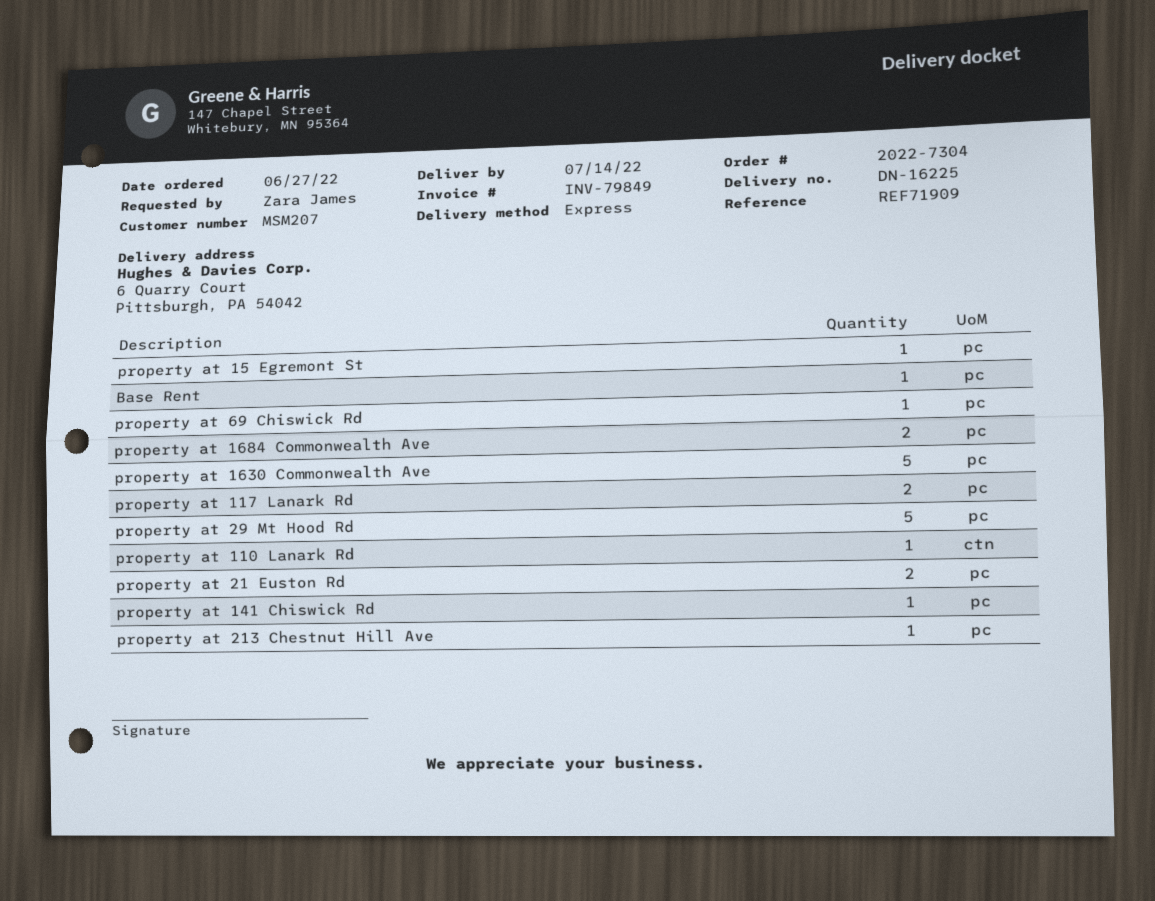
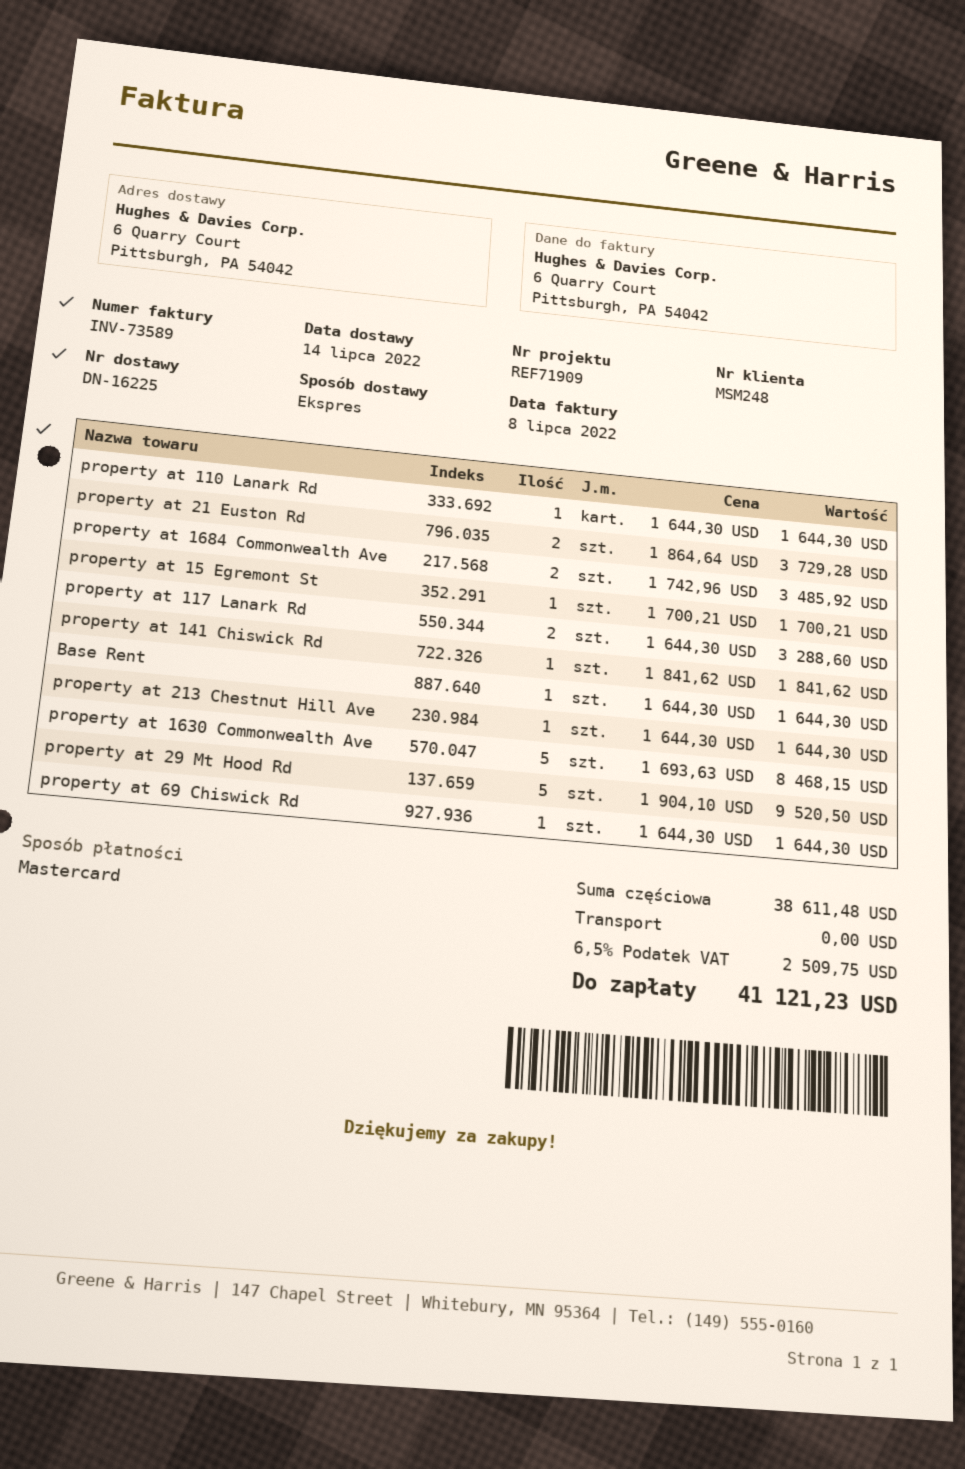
invoice number: INV-79849 -> INV-73589
customer number: MSM207 -> MSM248

